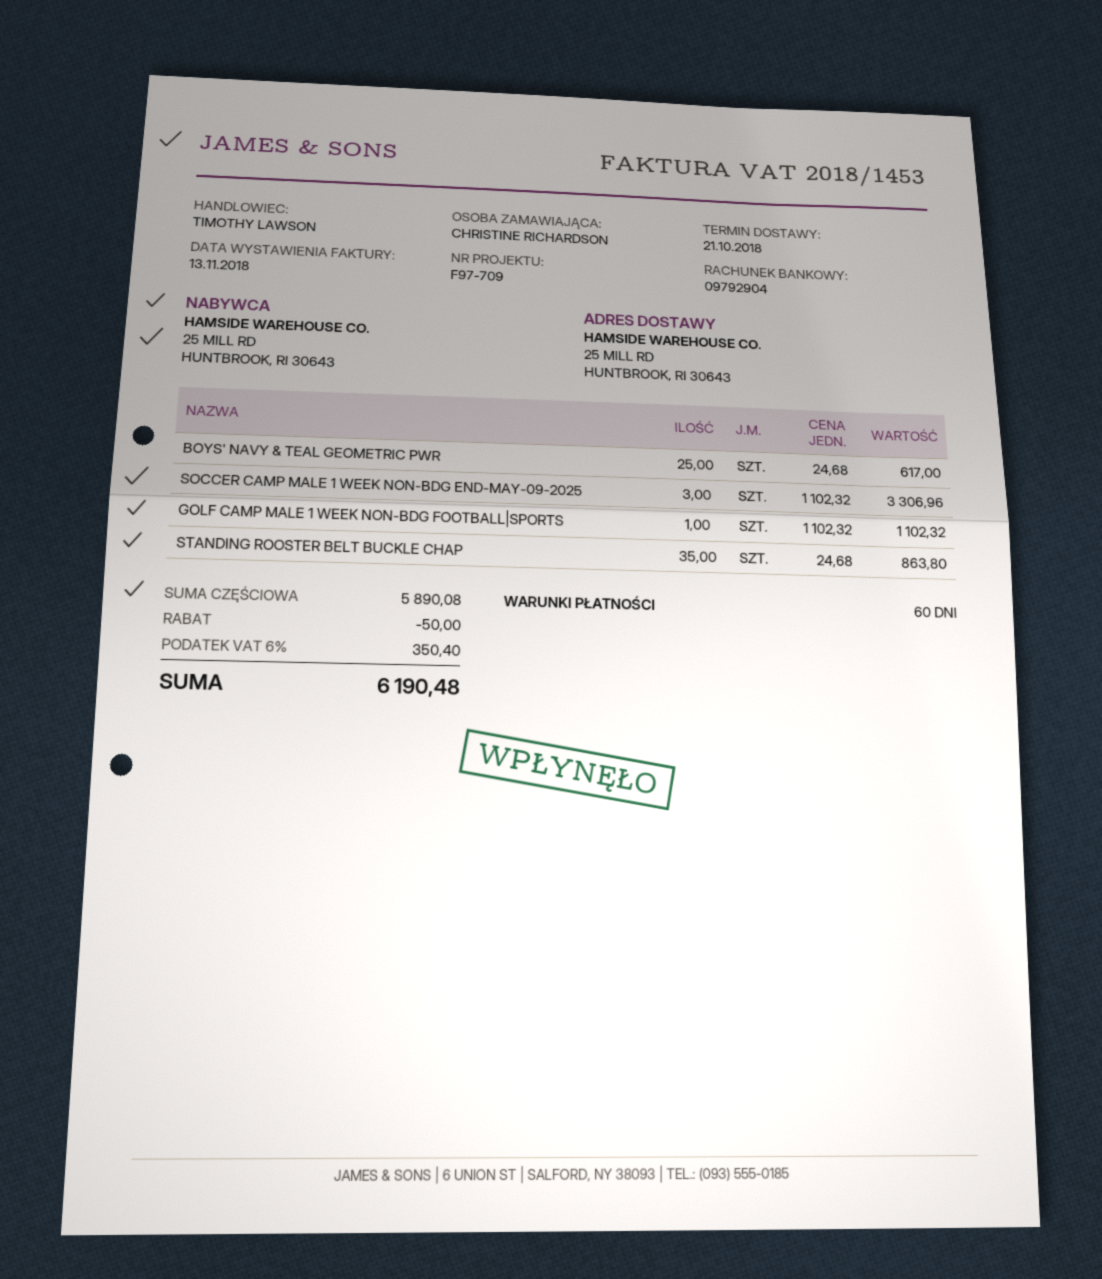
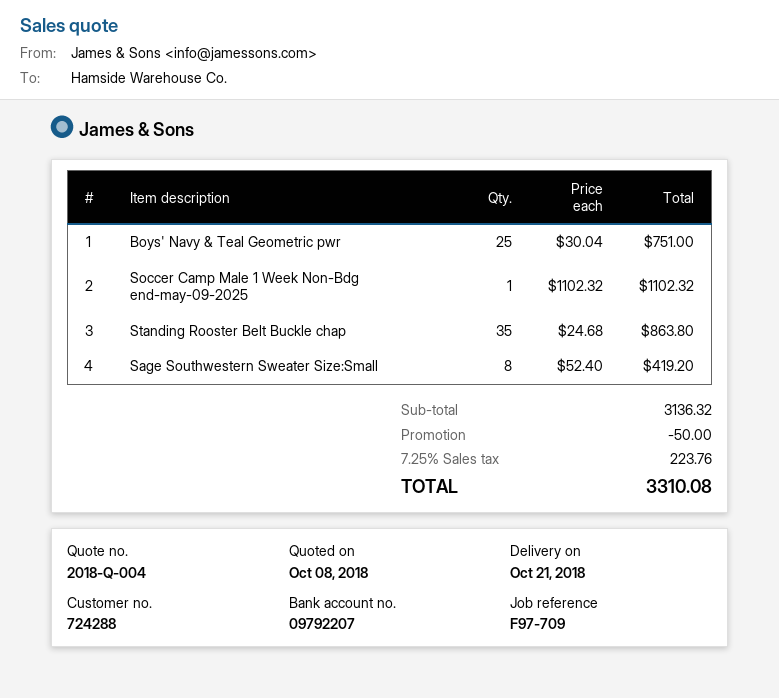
bank account: 09792904 -> 09792207
BOYS' NAVY & TEAL GEOMETRIC PWR: 25 x 24.68 = 617.00 -> 25 x 30.04 = 751.00
SOCCER CAMP MALE 1 WEEK NON-BDG END-MAY-09-2025: 3 x 1102.32 = 3306.96 -> 1 x 1102.32 = 1102.32
GOLF CAMP MALE 1 WEEK NON-BDG FOOTBALL|SPORTS: 1 x 1102.32 = 1102.32 -> none
Sage Southwestern Sweater Size:Small: none -> 8 x 52.40 = 419.20
subtotal: 5890.08 -> 3136.32
tax: 6% = 350.40 -> 7.25% = 223.76
total: 6190.48 -> 3310.08

